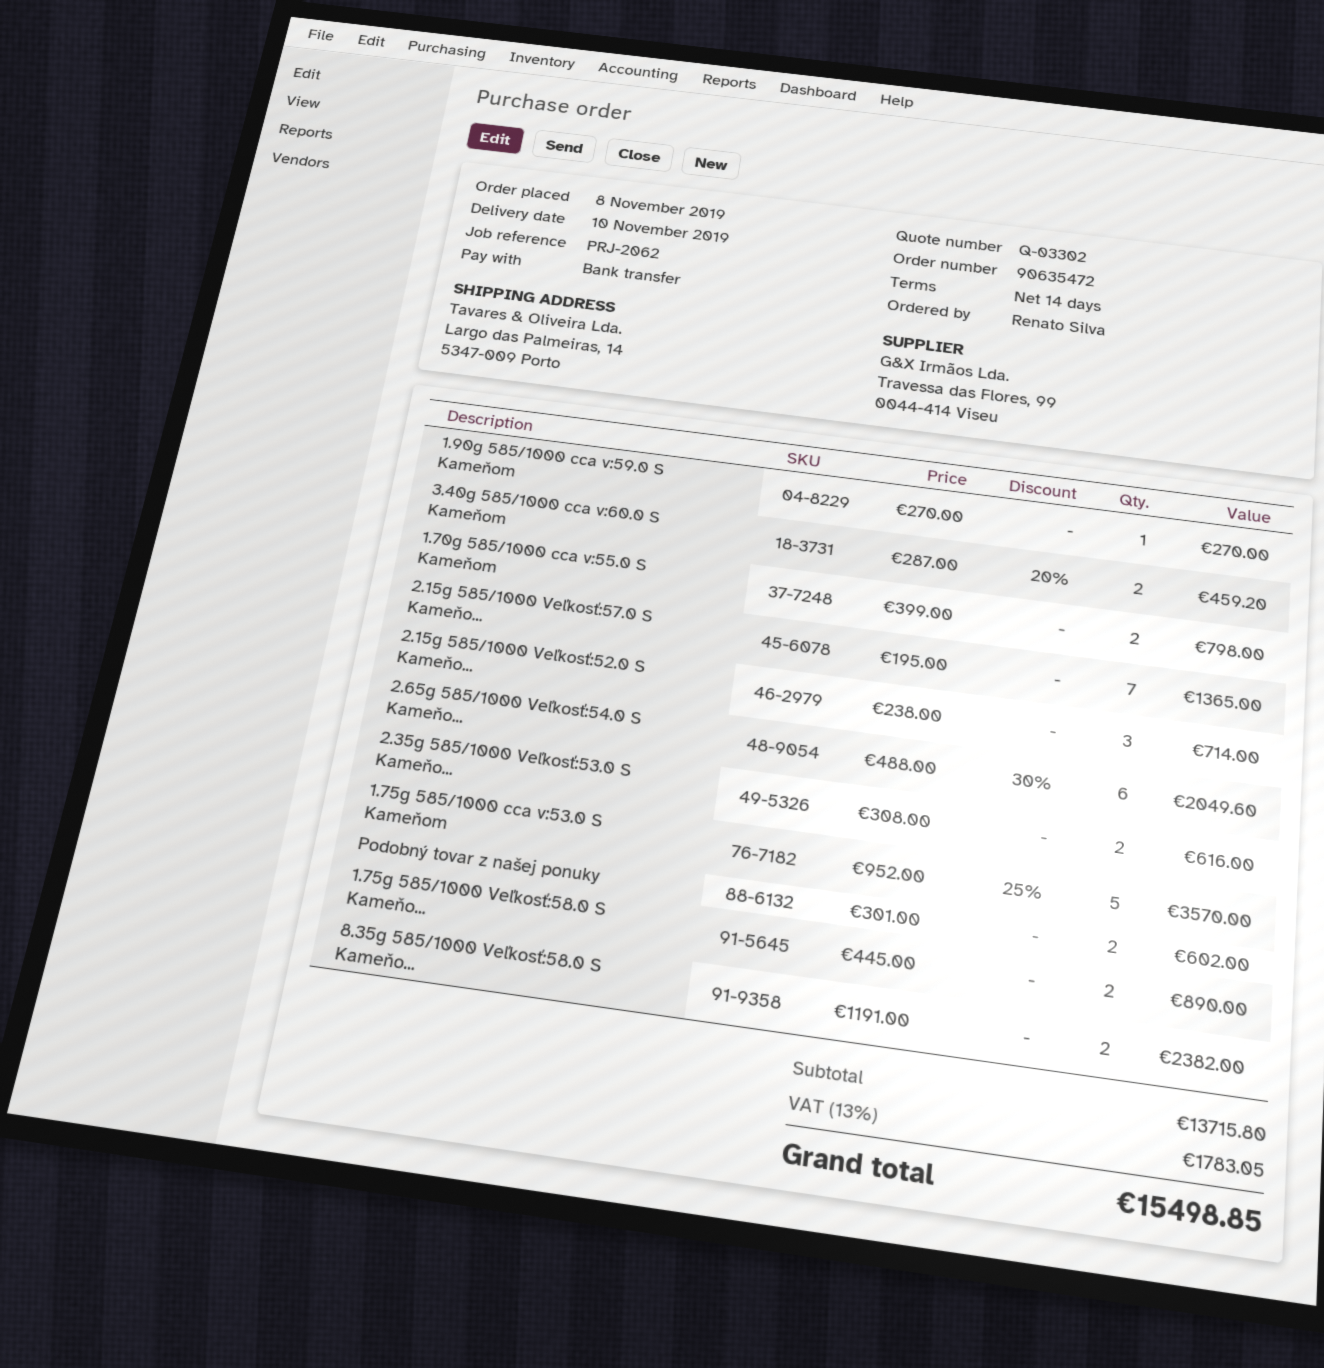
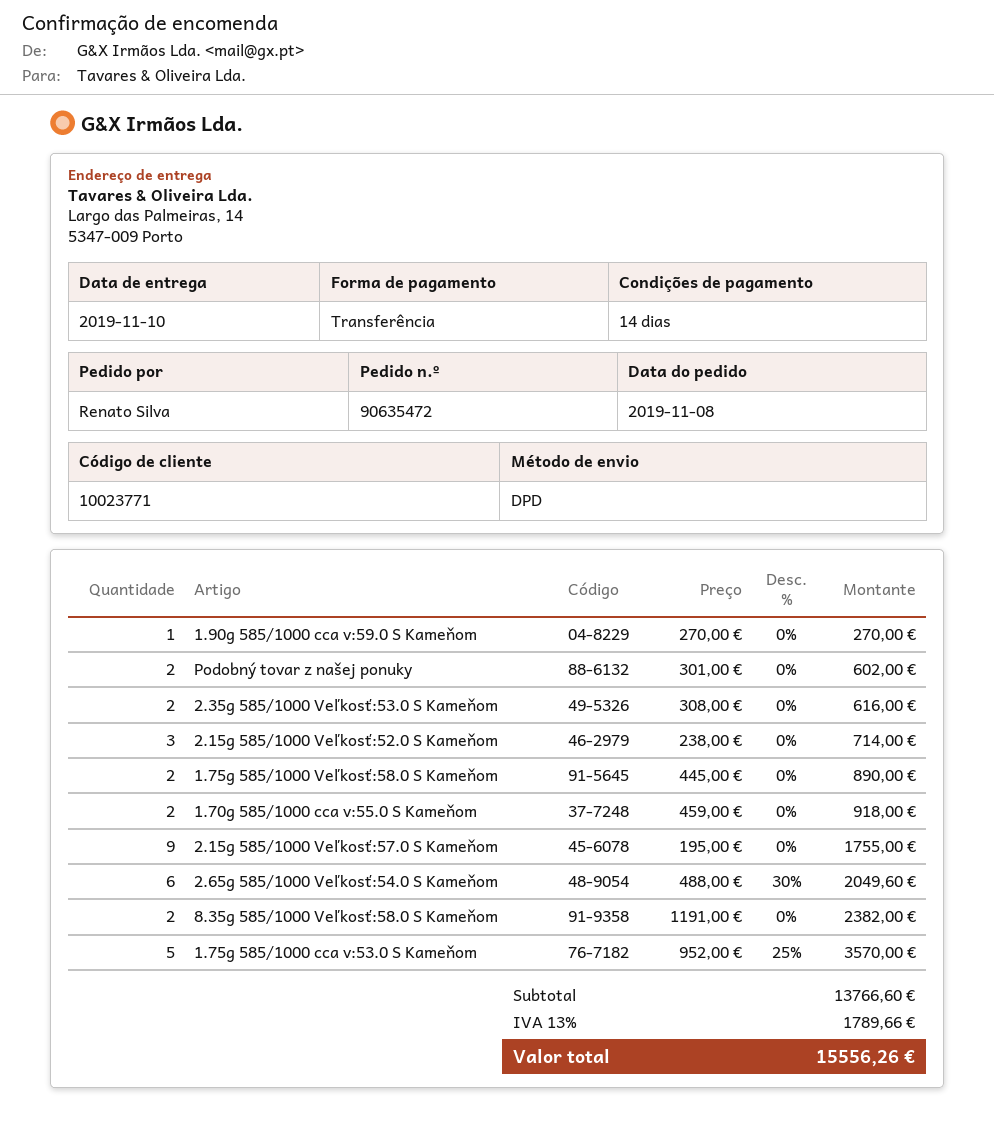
3.40g 585/1000 cca v:60.0 S Kameňom: 2 x 287.00 - 20% = 459.20 -> none
1.70g 585/1000 cca v:55.0 S Kameňom: 2 x 399.00 = 798.00 -> 2 x 459.00 = 918.00
2.15g 585/1000 Veľkosť:57.0 S Kameňo...: 7 x 195.00 = 1365.00 -> 9 x 195.00 = 1755.00
subtotal: 13715.80 -> 13766.60
tax: 13% = 1783.05 -> 13% = 1789.66
total: 15498.85 -> 15556.26

